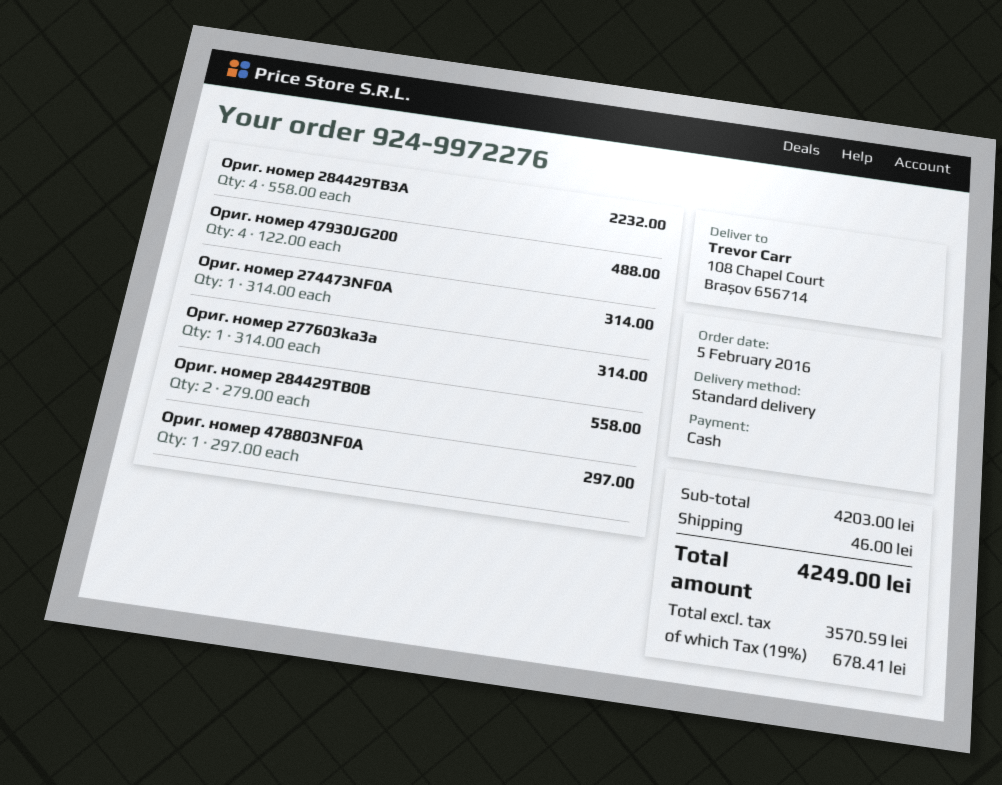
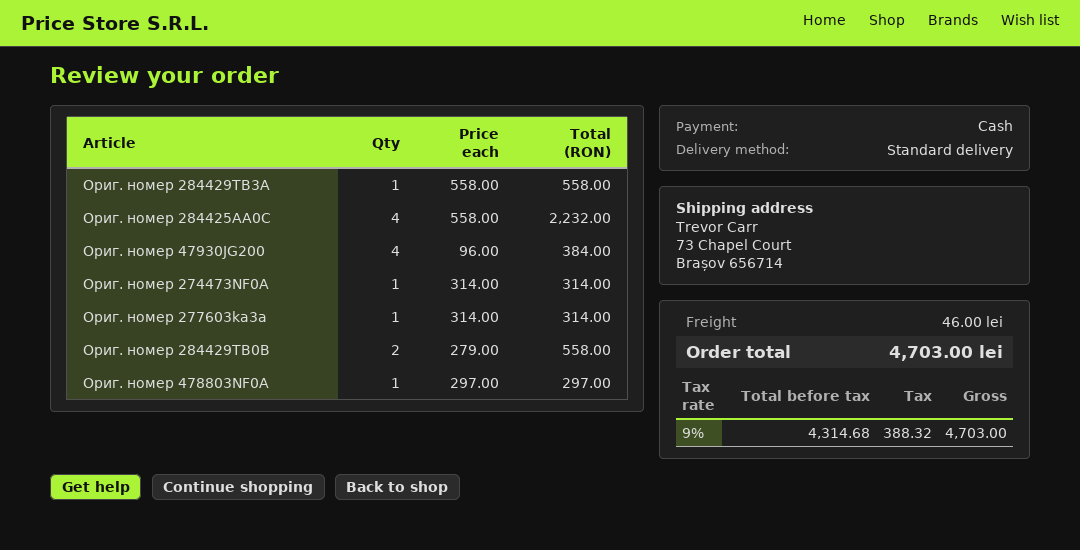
ship to: 108 Chapel Court, Brașov 656714 -> 73 Chapel Court, Brașov 656714
Ориг. номер 284429TB3A: 4 x 558.00 = 2232.00 -> 1 x 558.00 = 558.00
Ориг. номер 47930JG200: 4 x 122.00 = 488.00 -> 4 x 96.00 = 384.00
Ориг. номер 284425AA0C: none -> 4 x 558.00 = 2232.00
net: 3570.59 -> 4314.68
tax: 19% = 678.41 -> 9% = 388.32
total: 4249.00 -> 4703.00

